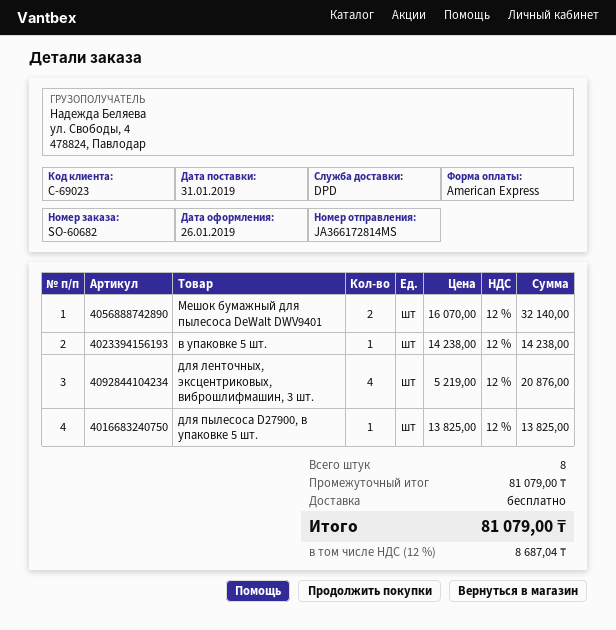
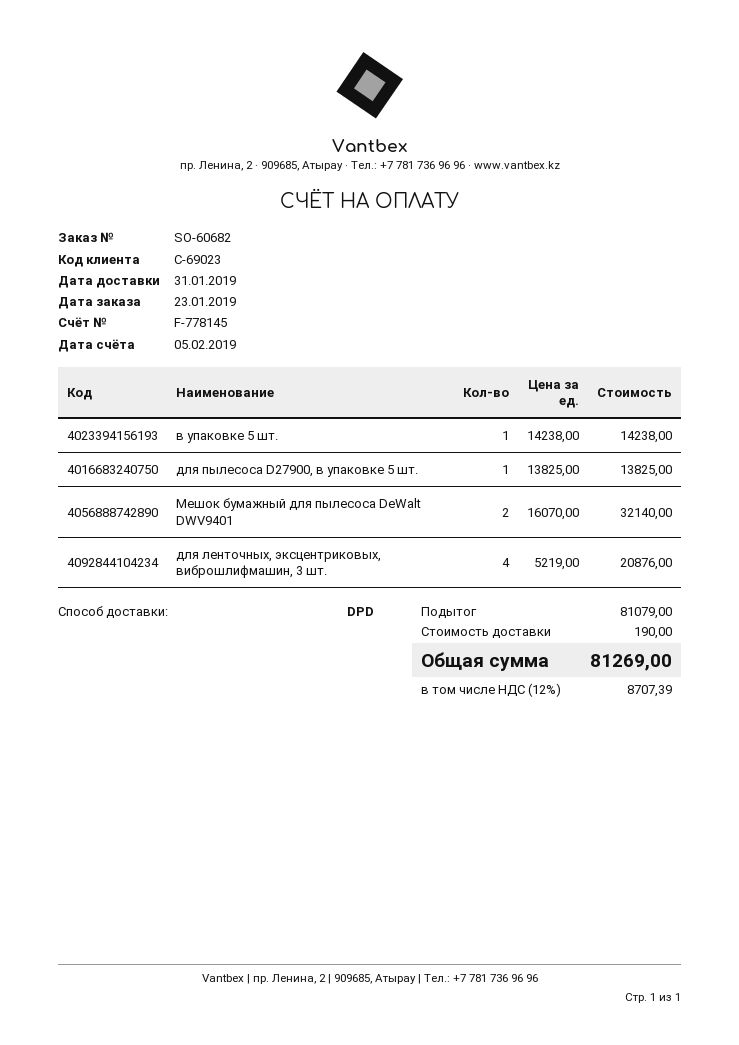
order date: 2019-01-26 -> 2019-01-23
shipping: 0.00 -> 190.00
tax: 12% = 8687.04 -> 12% = 8707.39
total: 81079.00 -> 81269.00

